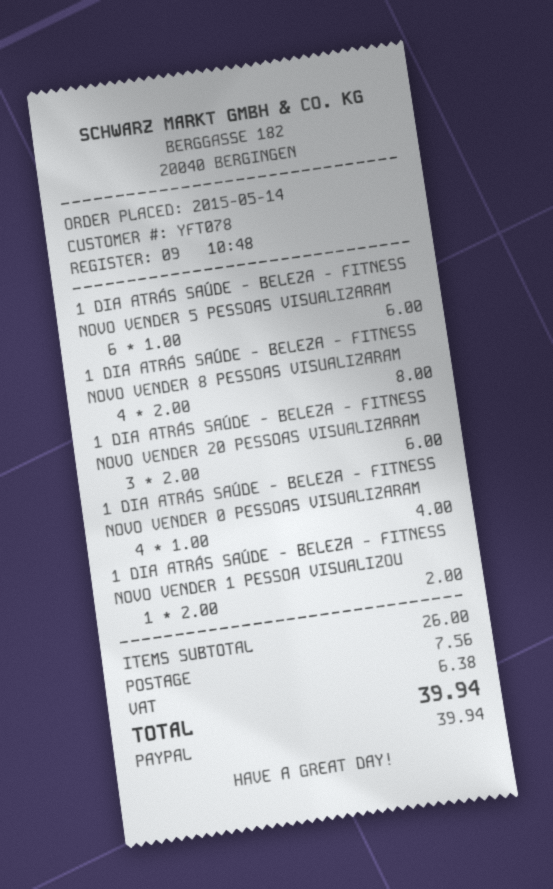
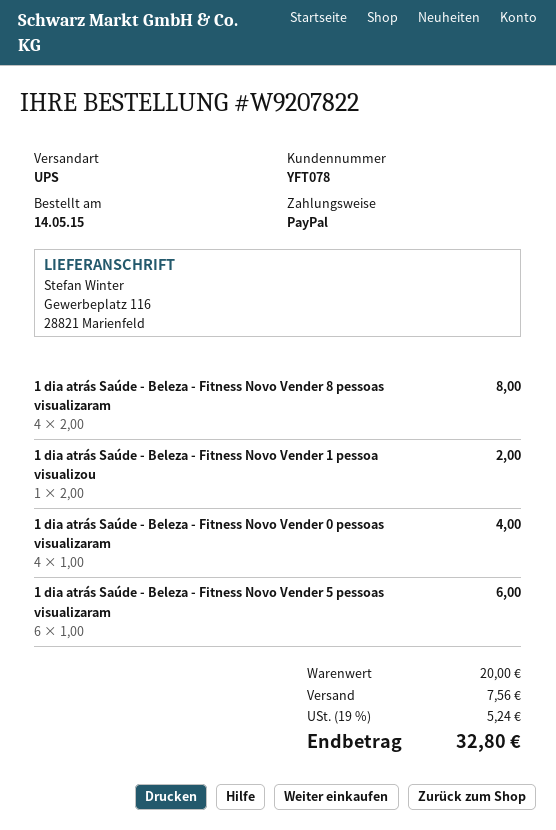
1 DIA ATRÁS SAÚDE - BELEZA - FITNESS NOVO VENDER 20 PESSOAS VISUALIZARAM: 3 x 2.00 = 6.00 -> none
subtotal: 26.00 -> 20.00
tax: 6.38 -> 5.24
total: 39.94 -> 32.80

